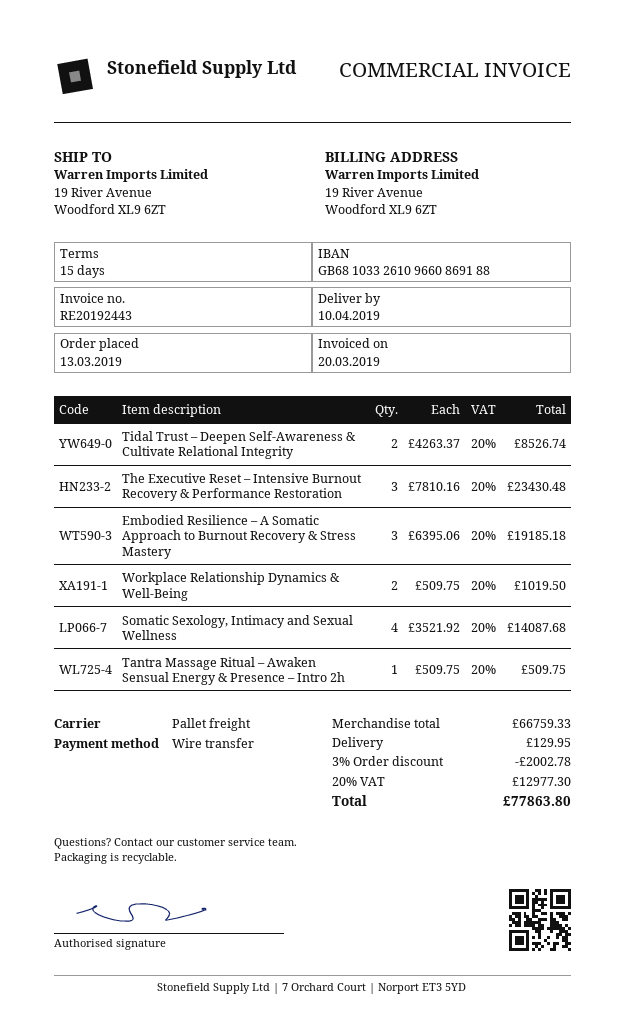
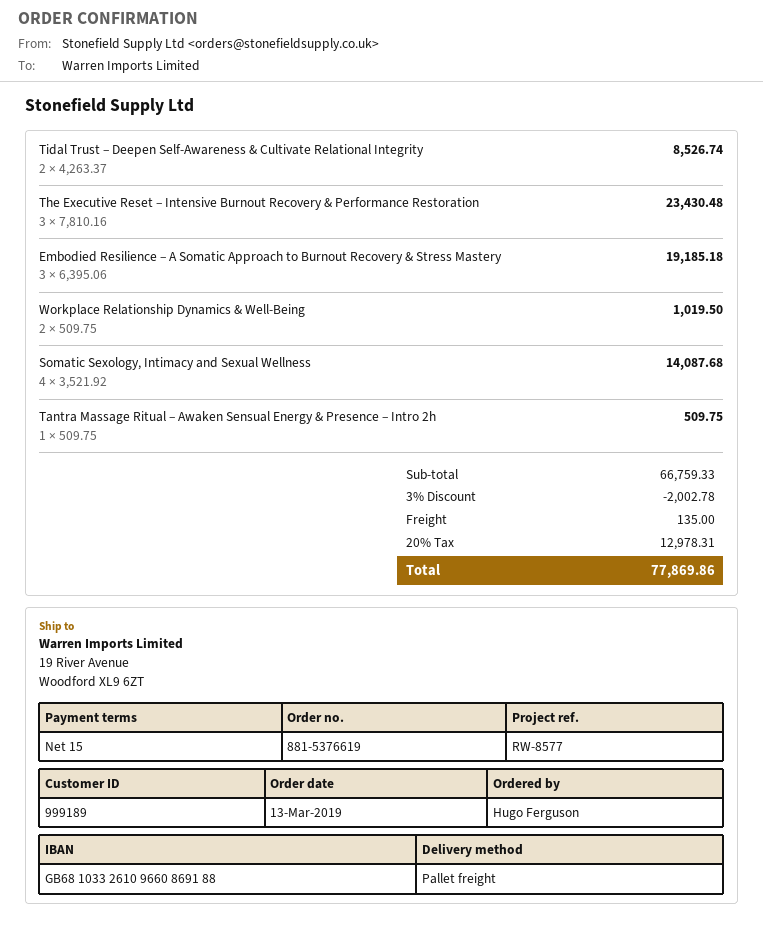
shipping: 129.95 -> 135.00
tax: 20% = 12977.30 -> 20% = 12978.31
total: 77863.80 -> 77869.86

